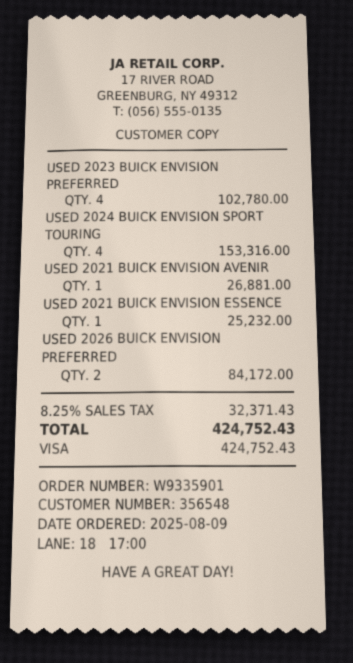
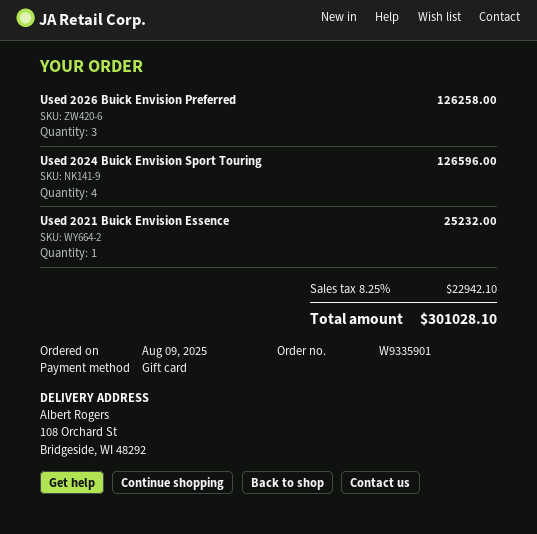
payment method: Visa -> gift card
USED 2023 BUICK ENVISION PREFERRED: 4 for 102780.00 -> none
USED 2024 BUICK ENVISION SPORT TOURING: 4 for 153316.00 -> 4 for 126596.00
USED 2021 BUICK ENVISION AVENIR: 1 for 26881.00 -> none
USED 2026 BUICK ENVISION PREFERRED: 2 for 84172.00 -> 3 for 126258.00
tax: 8.25% = 32371.43 -> 8.25% = 22942.10
total: 424752.43 -> 301028.10

